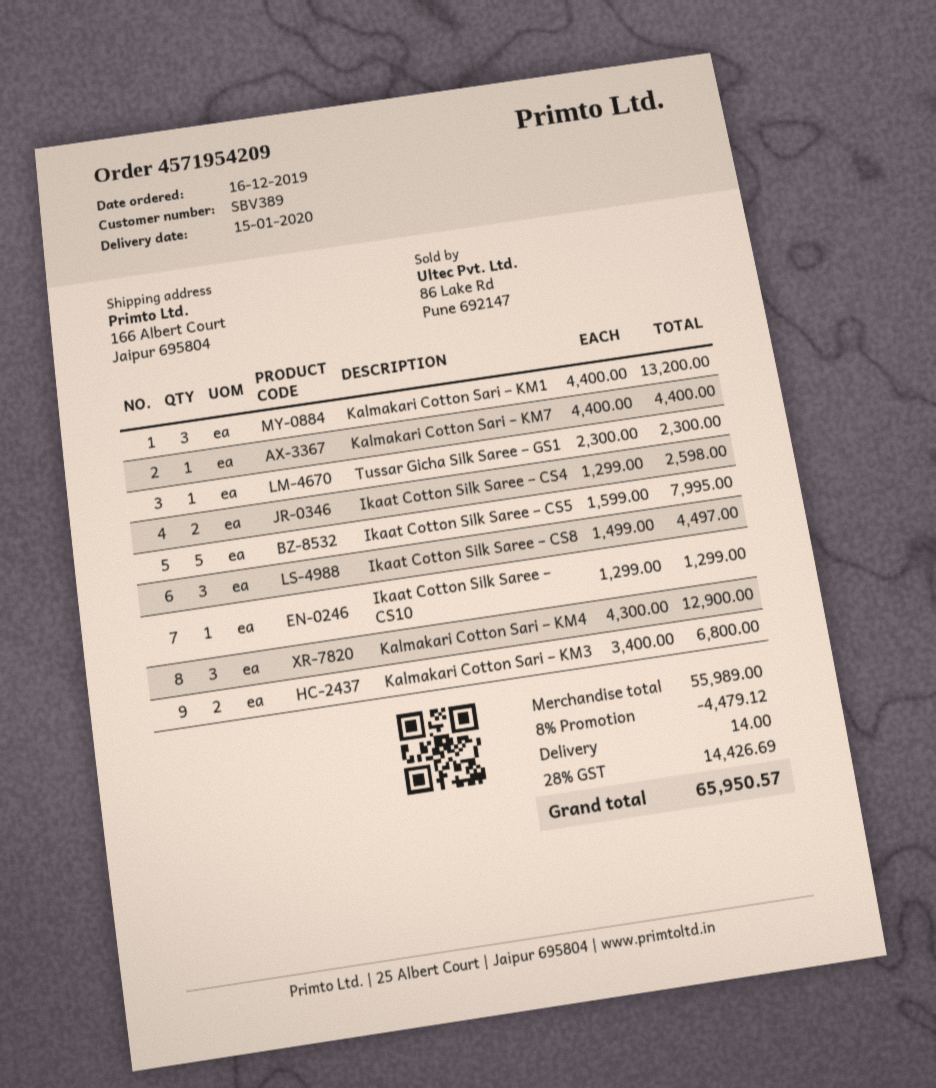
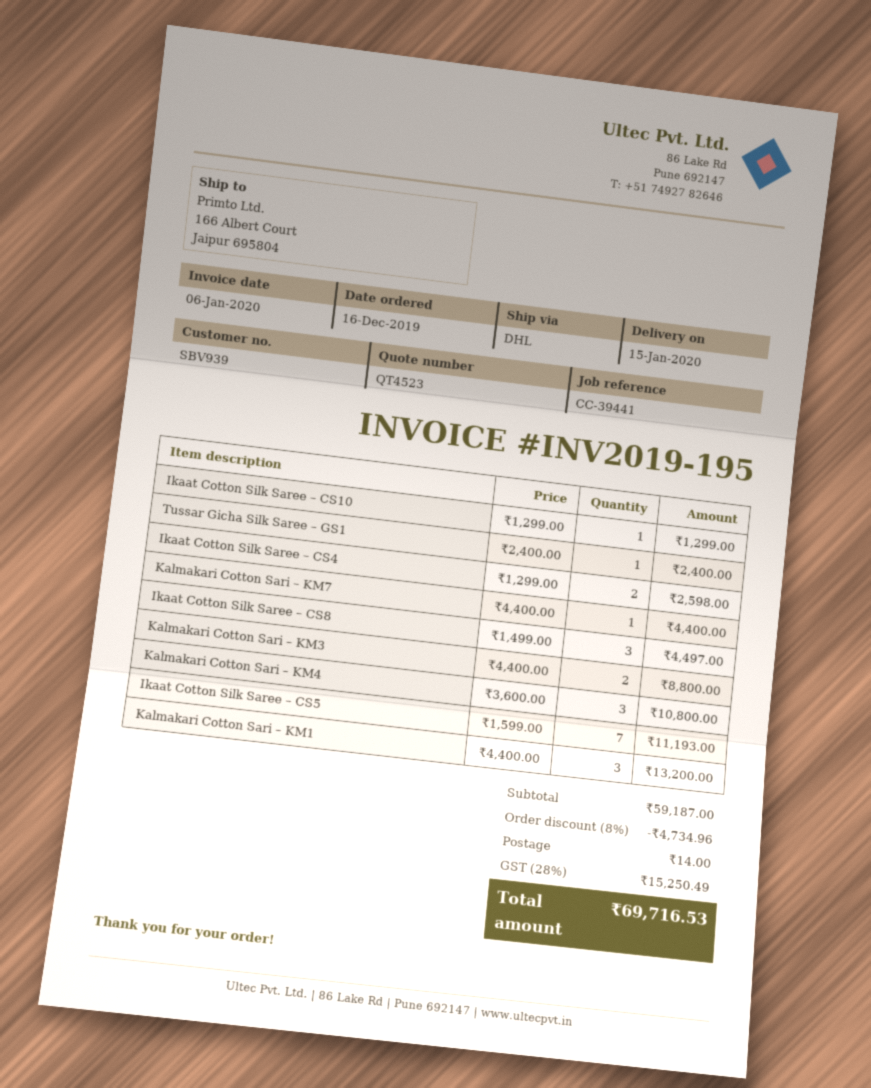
customer number: SBV389 -> SBV939
Tussar Gicha Silk Saree – GS1: 1 x 2300.00 = 2300.00 -> 1 x 2400.00 = 2400.00
Ikaat Cotton Silk Saree – CS5: 5 x 1599.00 = 7995.00 -> 7 x 1599.00 = 11193.00
Kalmakari Cotton Sari – KM4: 3 x 4300.00 = 12900.00 -> 3 x 3600.00 = 10800.00
Kalmakari Cotton Sari – KM3: 2 x 3400.00 = 6800.00 -> 2 x 4400.00 = 8800.00
subtotal: 55989.00 -> 59187.00
discount: 8% = 4479.12 -> 8% = 4734.96
tax: 28% = 14426.69 -> 28% = 15250.49
total: 65950.57 -> 69716.53

